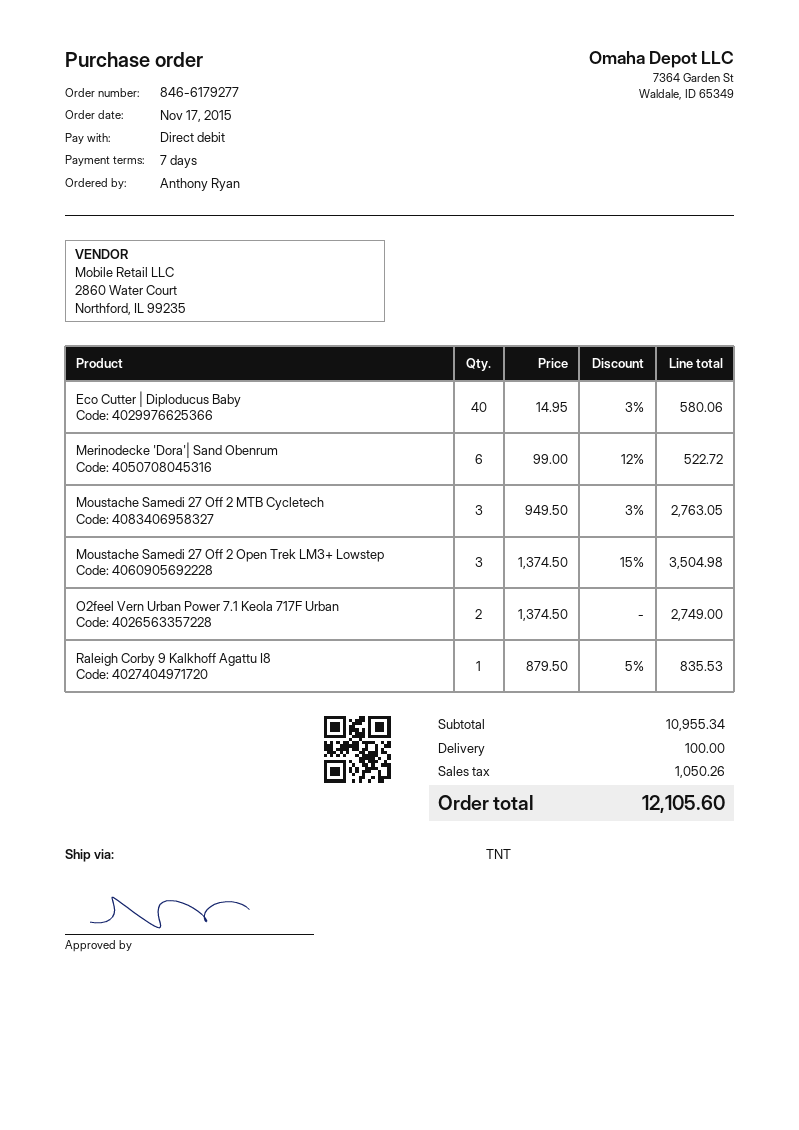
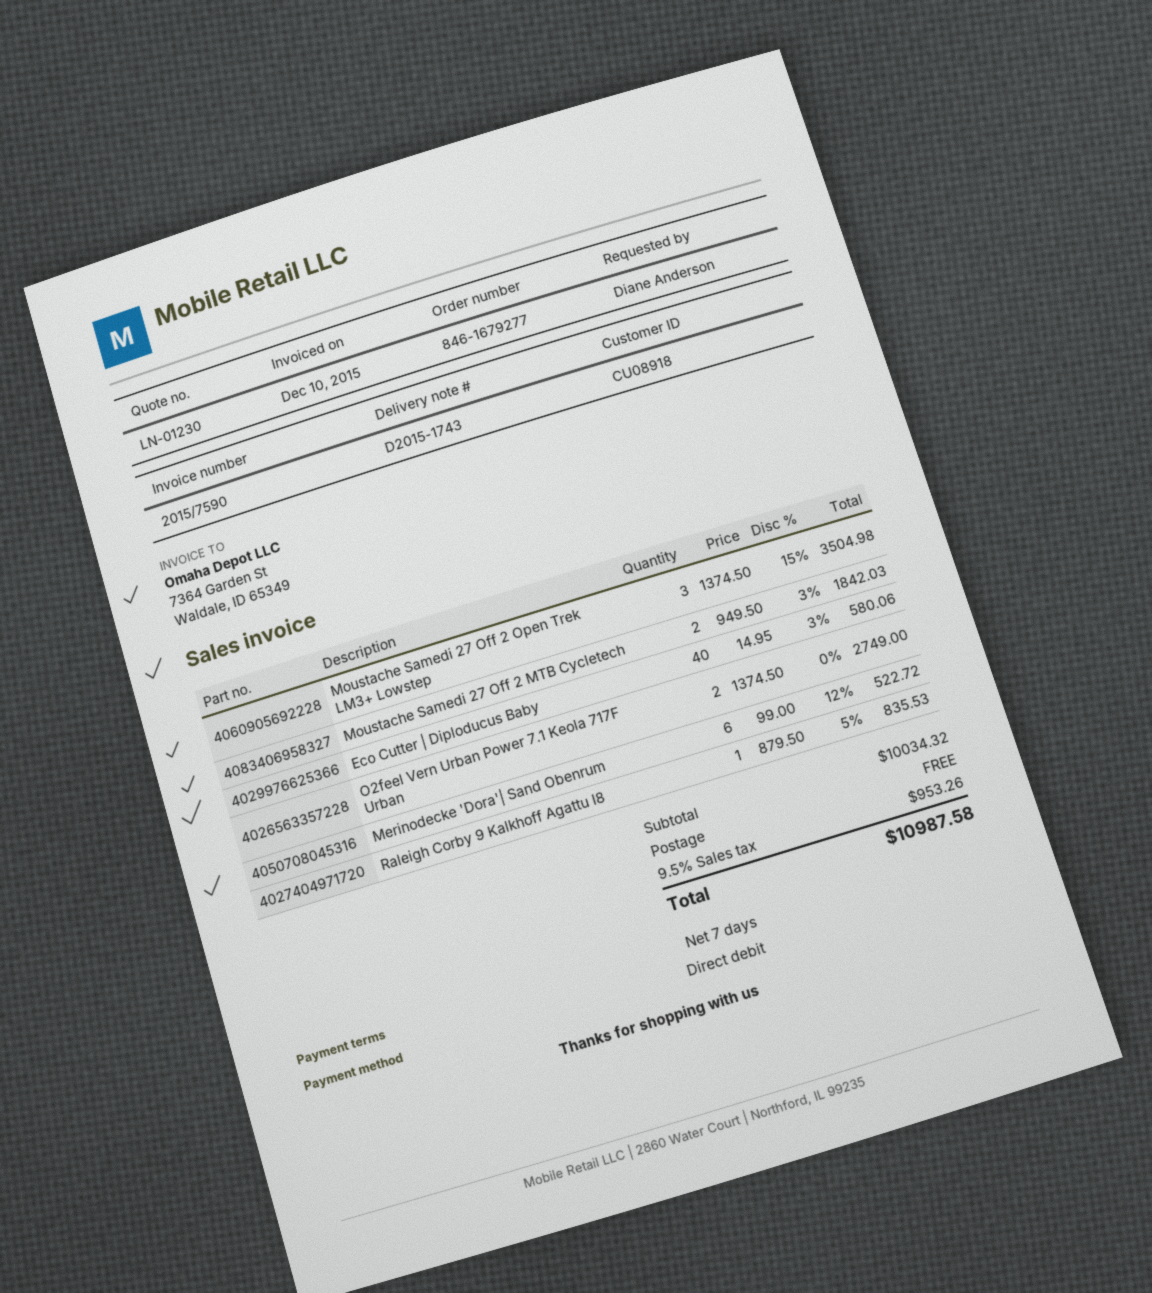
order number: 846-6179277 -> 846-1679277
ordered by: Anthony Ryan -> Diane Anderson
Moustache Samedi 27 Off 2 MTB Cycletech: 3 x 949.50 - 3% = 2763.05 -> 2 x 949.50 - 3% = 1842.03
subtotal: 10955.34 -> 10034.32
shipping: 100.00 -> 0.00
tax: 1050.26 -> 953.26
total: 12105.60 -> 10987.58

